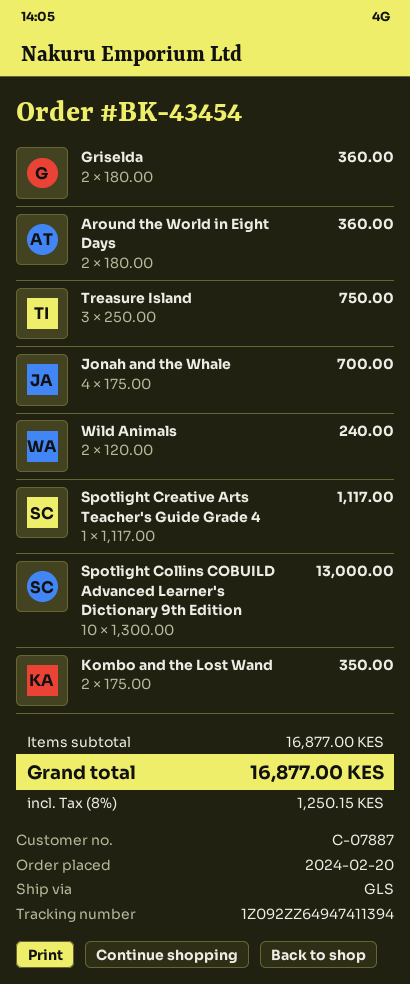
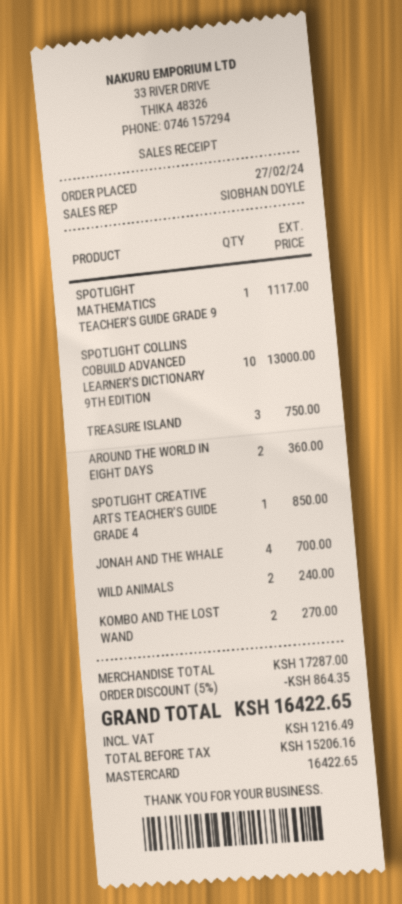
order date: 2024-02-20 -> 2024-02-27
Griselda: 2 for 360.00 -> none
Spotlight Creative Arts Teacher's Guide Grade 4: 1 for 1117.00 -> 1 for 850.00
Kombo and the Lost Wand: 2 for 350.00 -> 2 for 270.00
SPOTLIGHT MATHEMATICS TEACHER'S GUIDE GRADE 9: none -> 1 for 1117.00
subtotal: 16877.00 -> 17287.00
discount: none -> 5% = 864.35
tax: 1250.15 -> 1216.49
total: 16877.00 -> 16422.65

